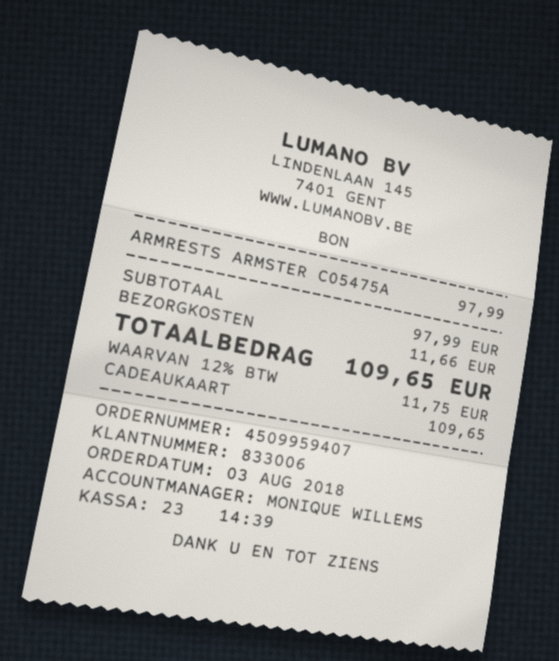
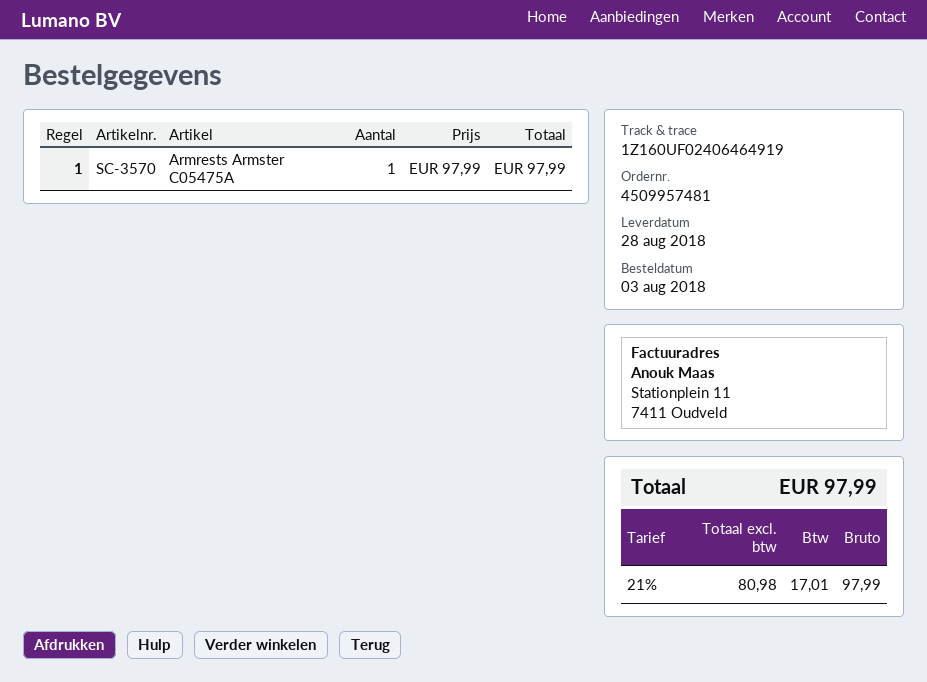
order number: 4509959407 -> 4509957481
shipping: 11.66 -> none
tax: 12% = 11.75 -> 21% = 17.01
total: 109.65 -> 97.99

